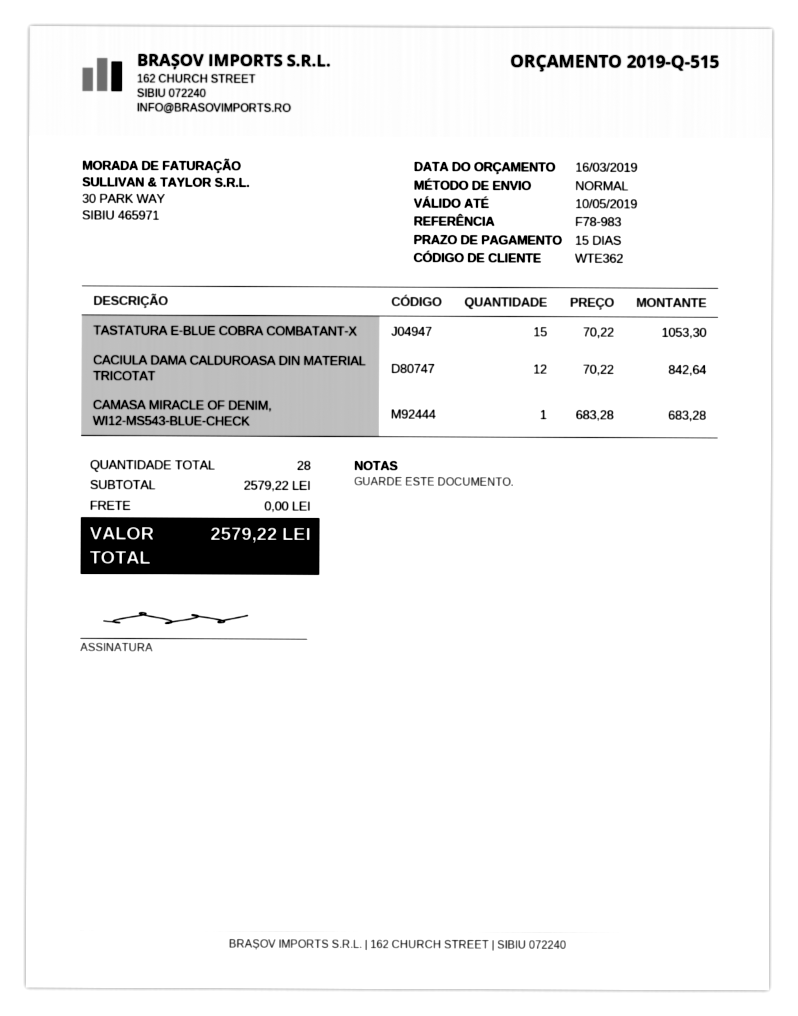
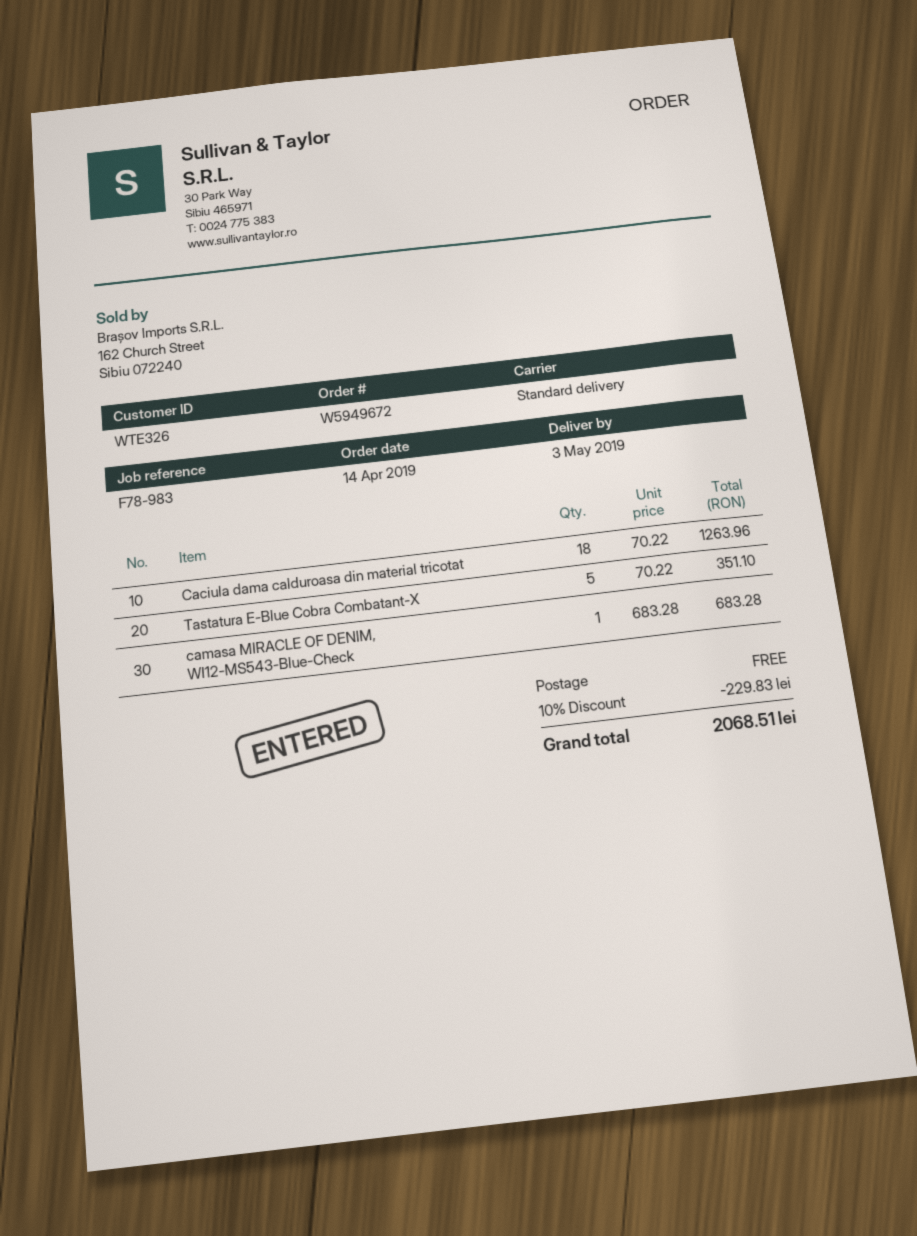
customer number: WTE362 -> WTE326
TASTATURA E-BLUE COBRA COMBATANT-X: 15 x 70.22 = 1053.30 -> 5 x 70.22 = 351.10
CACIULA DAMA CALDUROASA DIN MATERIAL TRICOTAT: 12 x 70.22 = 842.64 -> 18 x 70.22 = 1263.96
discount: none -> 10% = 229.83
total: 2579.22 -> 2068.51

